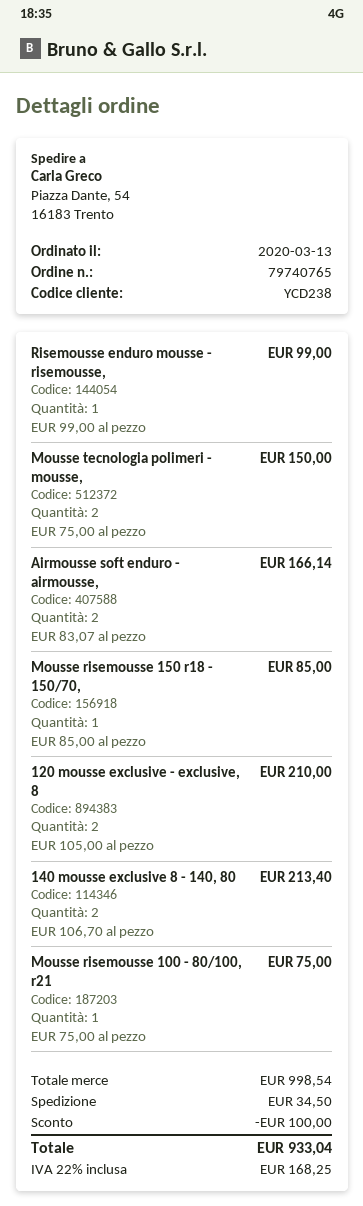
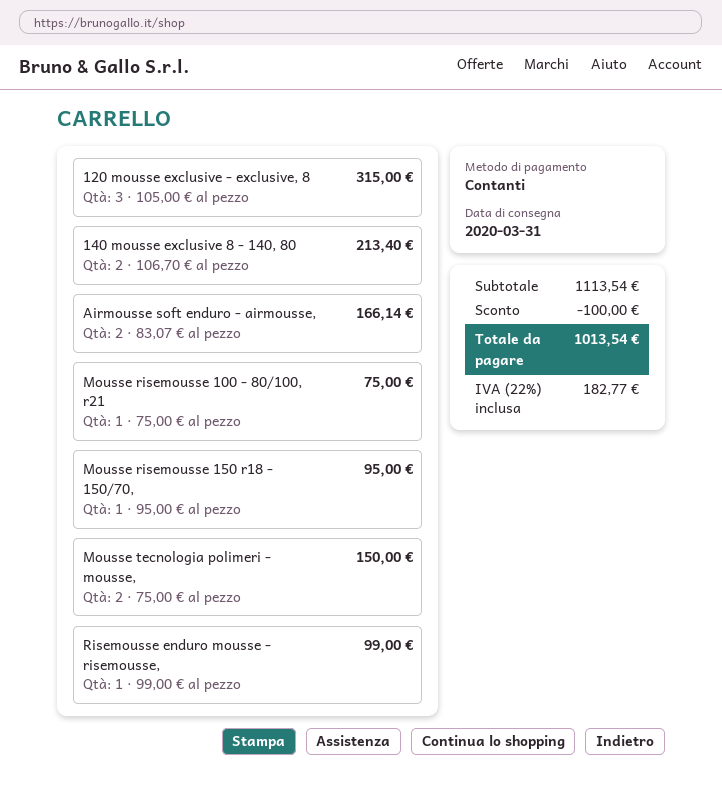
Mousse risemousse 150 r18 - 150/70,: 1 x 85.00 = 85.00 -> 1 x 95.00 = 95.00
120 mousse exclusive - exclusive, 8: 2 x 105.00 = 210.00 -> 3 x 105.00 = 315.00
subtotal: 998.54 -> 1113.54
shipping: 34.50 -> none
tax: 22% = 168.25 -> 22% = 182.77
total: 933.04 -> 1013.54

